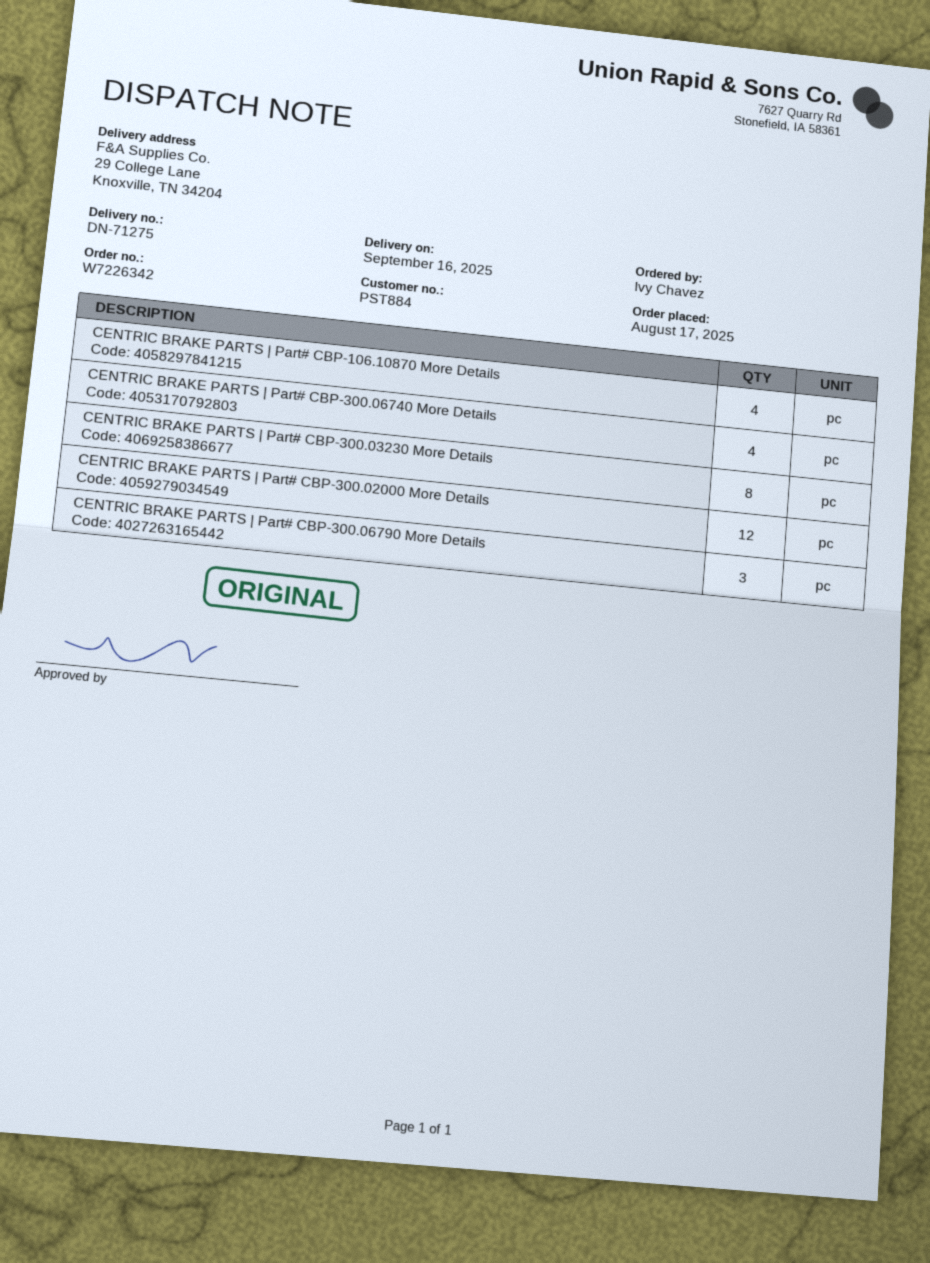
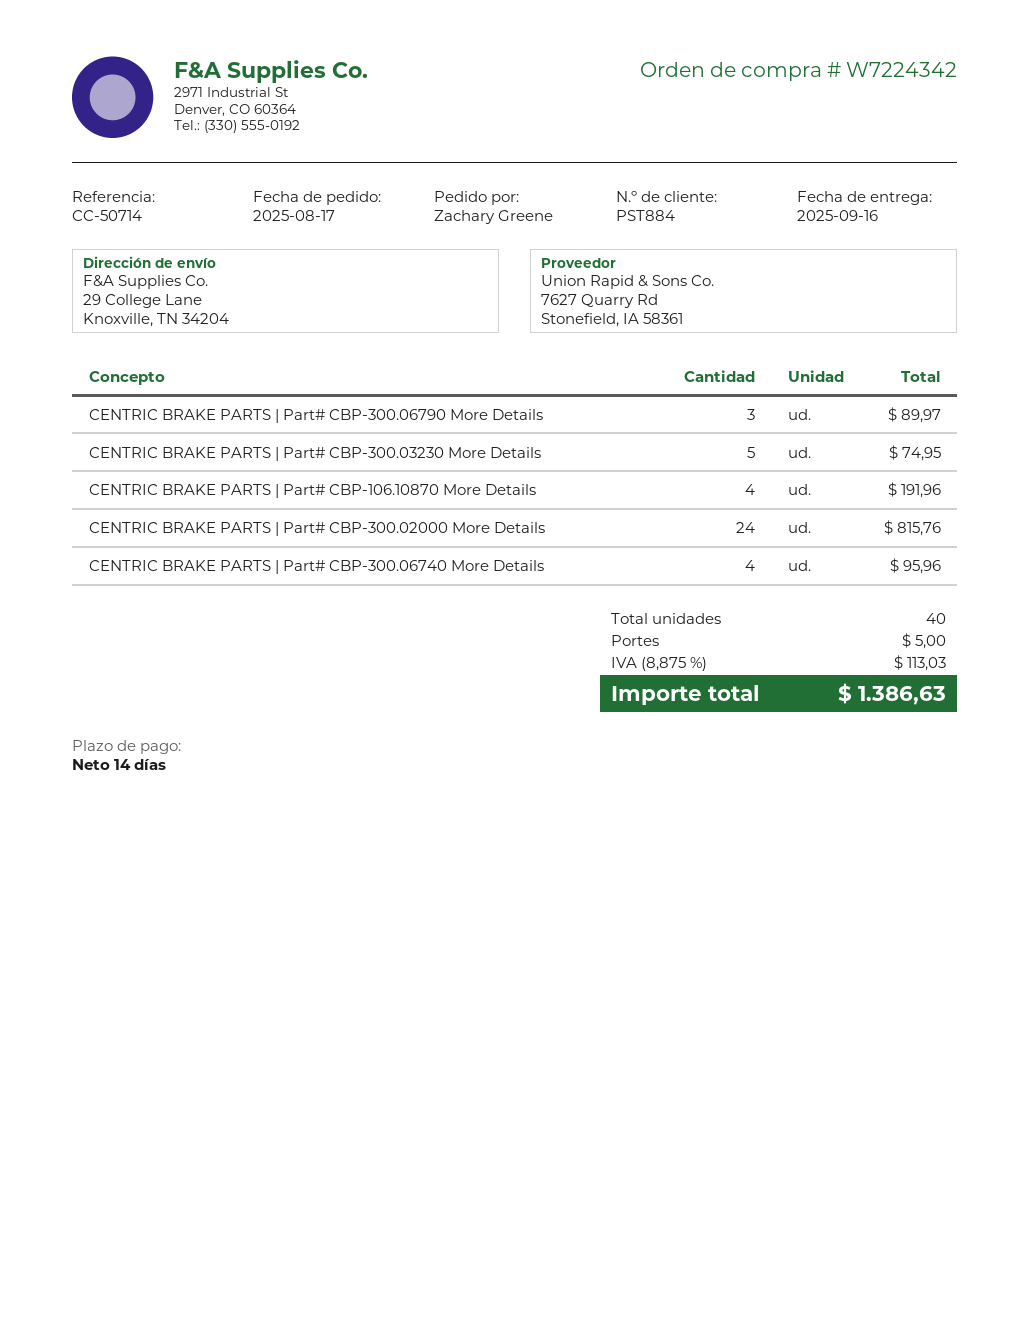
order number: W7226342 -> W7224342
ordered by: Ivy Chavez -> Zachary Greene
CENTRIC BRAKE PARTS | Part# CBP-300.03230 More Details: 8 -> 5
CENTRIC BRAKE PARTS | Part# CBP-300.02000 More Details: 12 -> 24

